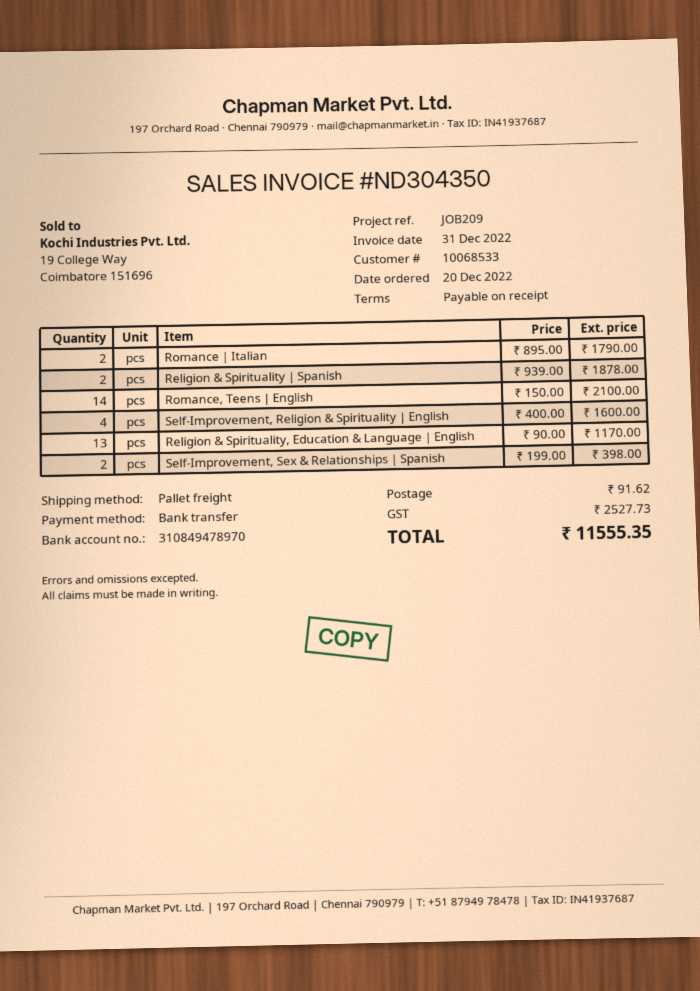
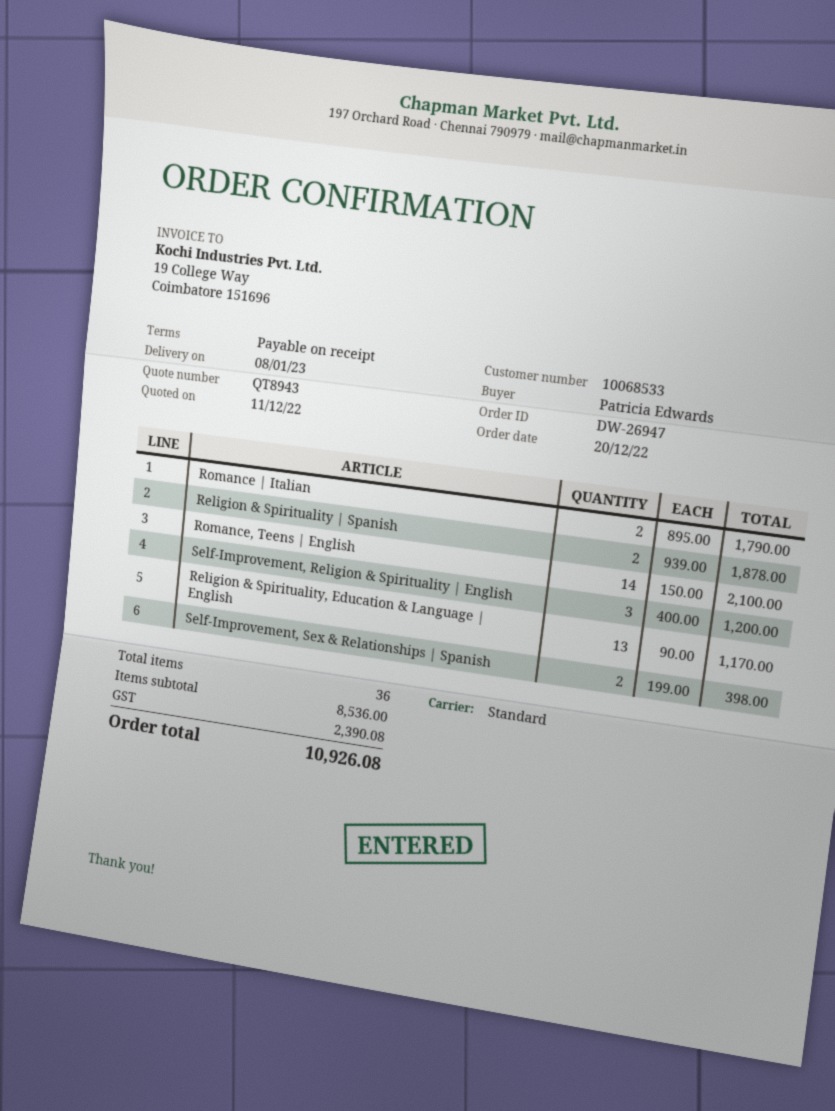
shipping method: pallet freight -> standard
Self-Improvement, Religion & Spirituality | English: 4 x 400.00 = 1600.00 -> 3 x 400.00 = 1200.00
shipping: 91.62 -> none
tax: 2527.73 -> 2390.08
total: 11555.35 -> 10926.08

